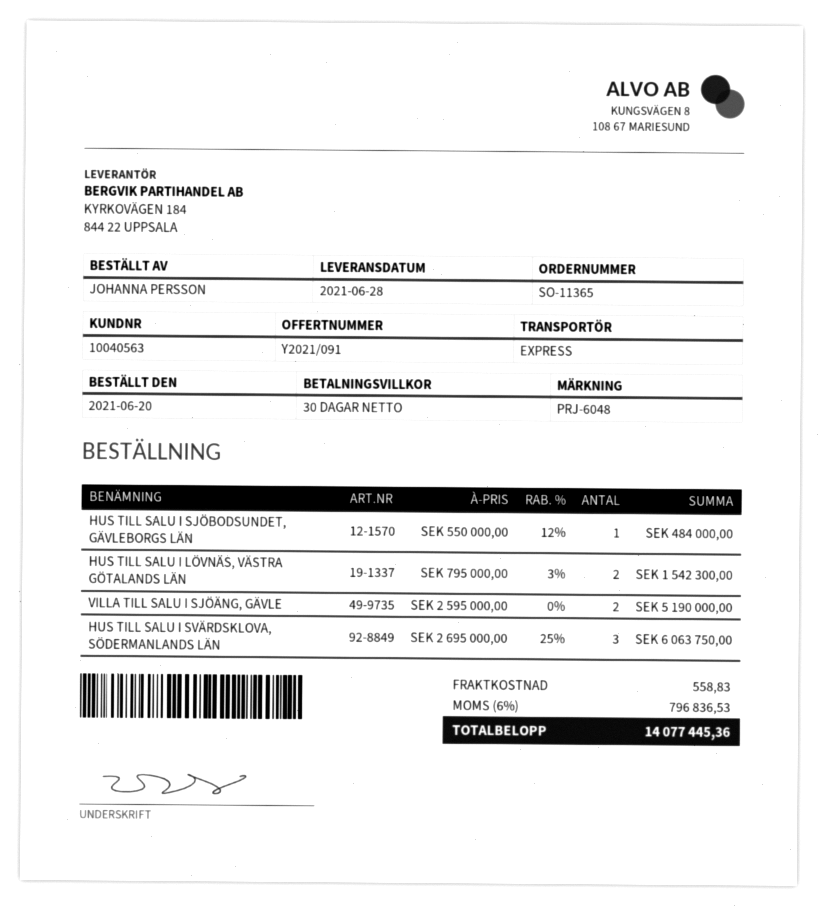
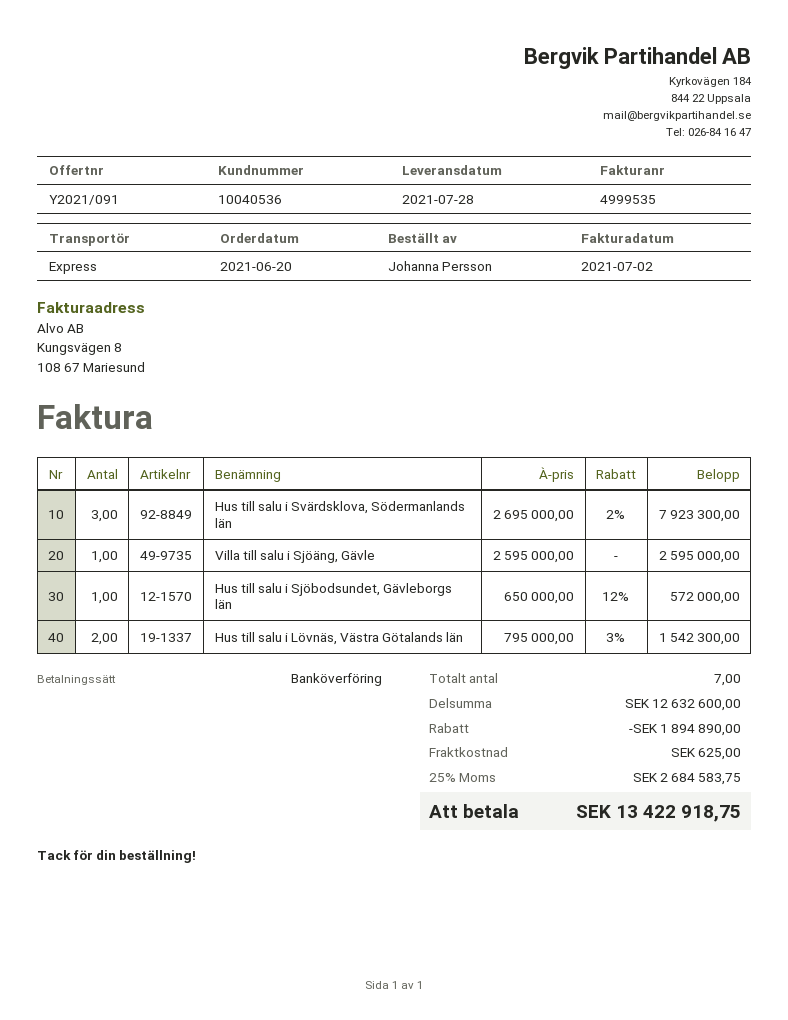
delivery date: 2021-06-28 -> 2021-07-28
customer number: 10040563 -> 10040536
HUS TILL SALU I SJÖBODSUNDET, GÄVLEBORGS LÄN: 1 x 550000.00 - 12% = 484000.00 -> 1 x 650000.00 - 12% = 572000.00
VILLA TILL SALU I SJÖÄNG, GÄVLE: 2 x 2595000.00 = 5190000.00 -> 1 x 2595000.00 = 2595000.00
HUS TILL SALU I SVÄRDSKLOVA, SÖDERMANLANDS LÄN: 3 x 2695000.00 - 25% = 6063750.00 -> 3 x 2695000.00 - 2% = 7923300.00
discount: none -> 1894890.00
shipping: 558.83 -> 625.00
tax: 6% = 796836.53 -> 25% = 2684583.75
total: 14077445.36 -> 13422918.75

